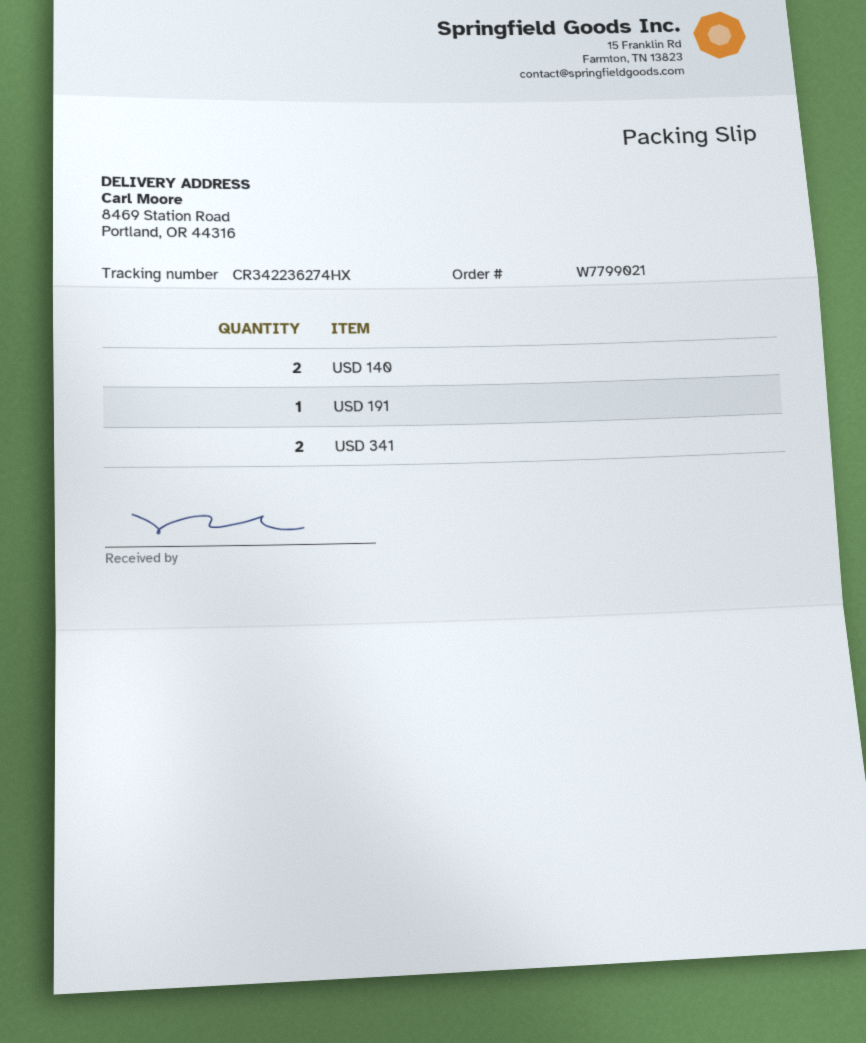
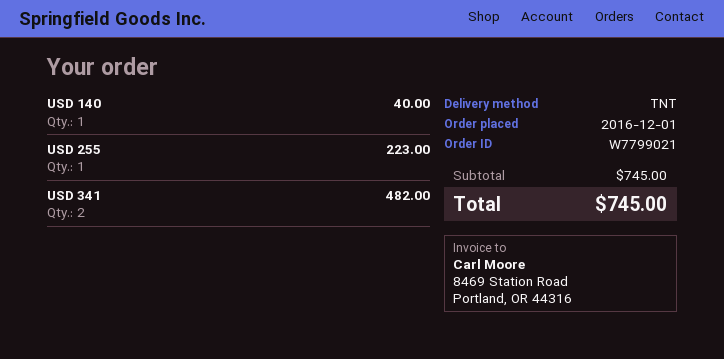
USD 140: 2 -> 1
USD 191: 1 -> none
USD 255: none -> 1

